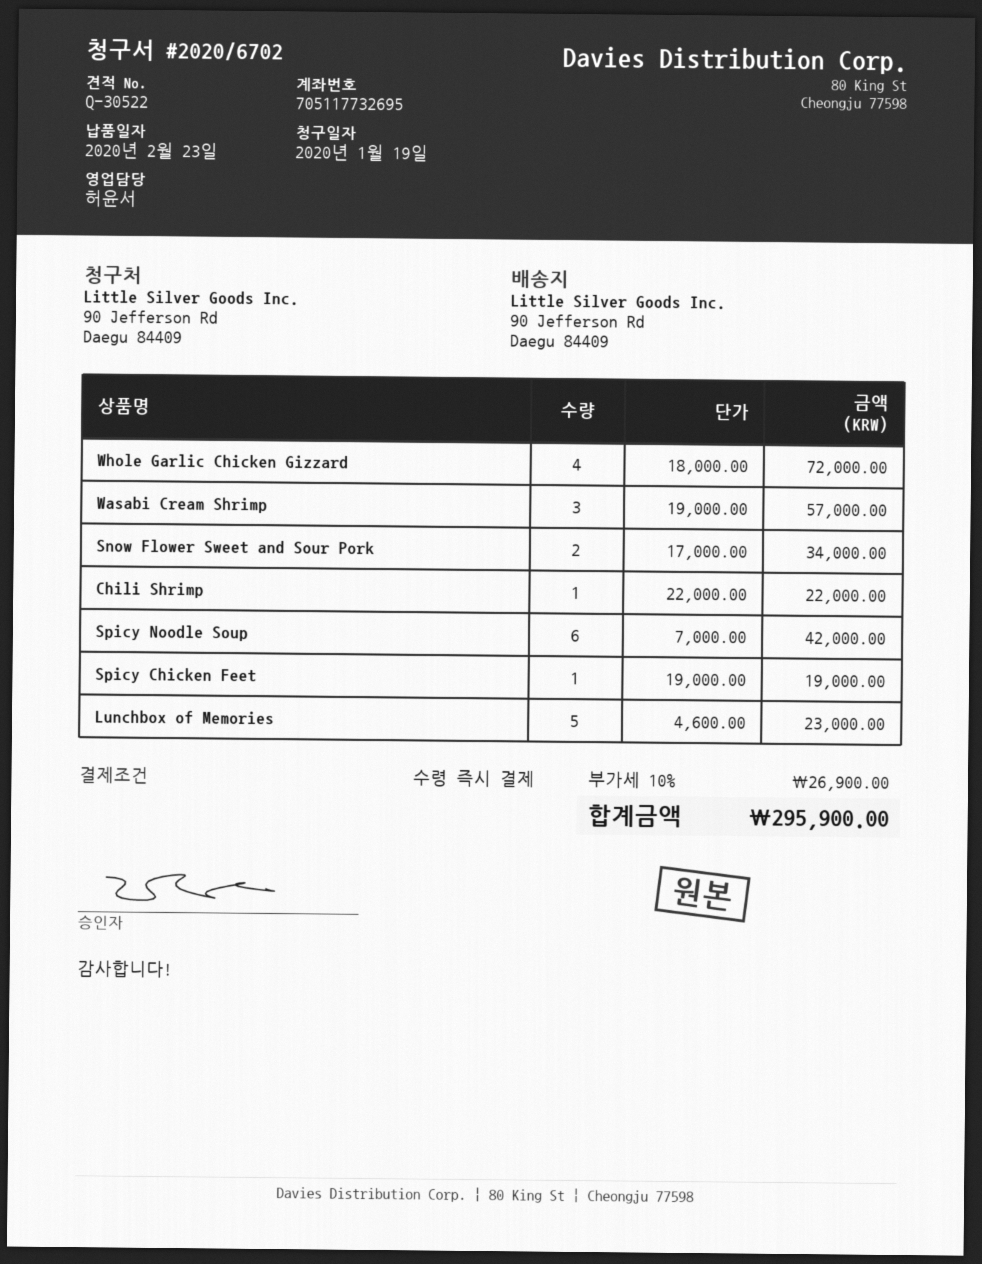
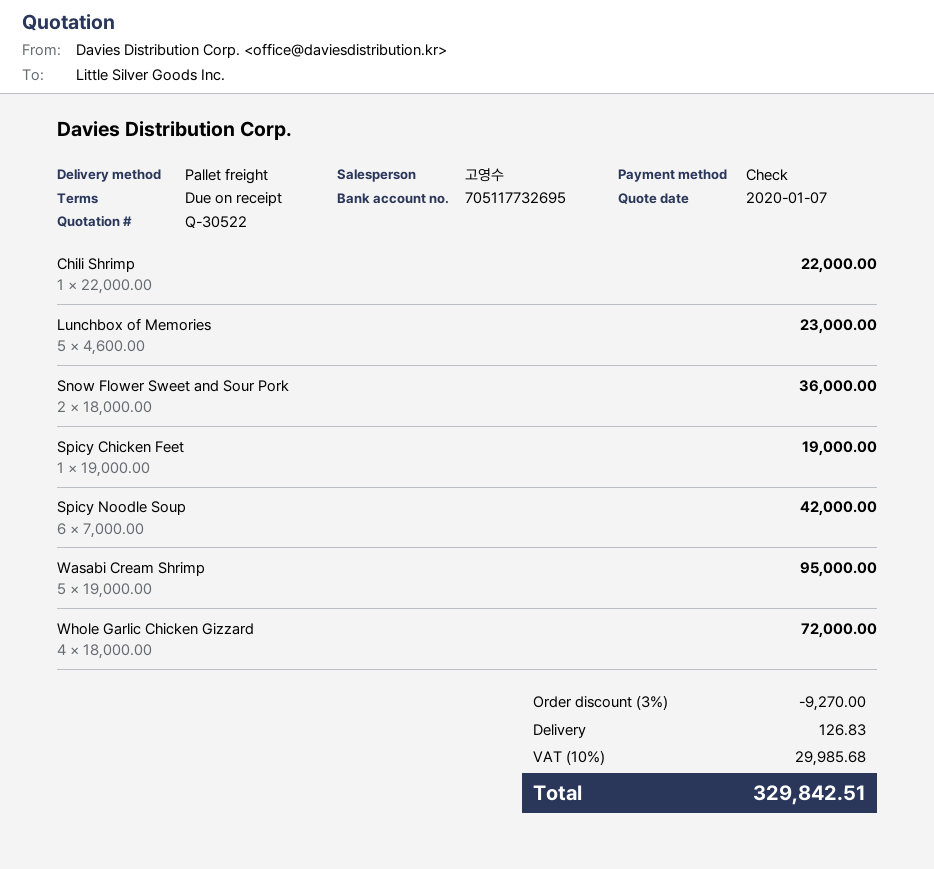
sales rep: 허윤서 -> 고영수
Wasabi Cream Shrimp: 3 x 19000.00 = 57000.00 -> 5 x 19000.00 = 95000.00
Snow Flower Sweet and Sour Pork: 2 x 17000.00 = 34000.00 -> 2 x 18000.00 = 36000.00
discount: none -> 3% = 9270.00
shipping: none -> 126.83
tax: 10% = 26900.00 -> 10% = 29985.68
total: 295900.00 -> 329842.51

